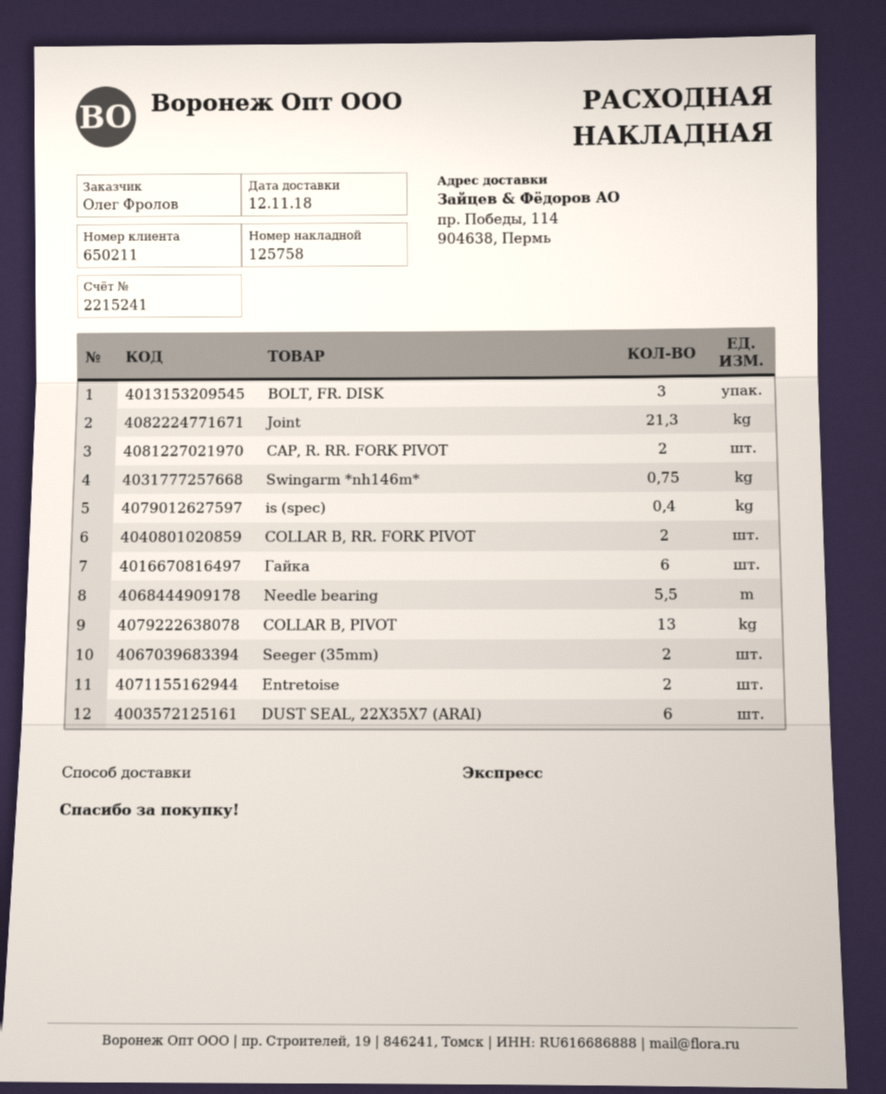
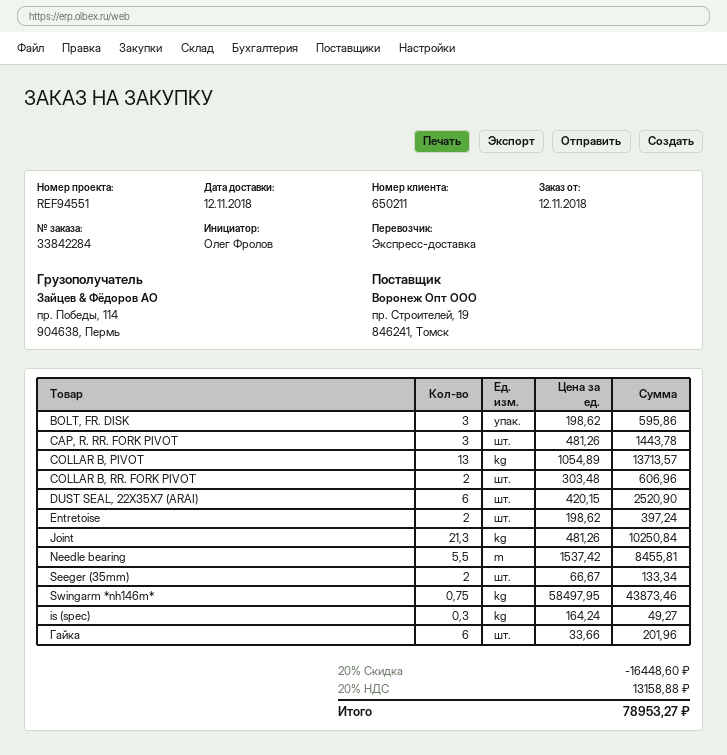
CAP, R. RR. FORK PIVOT: 2 -> 3
is (spec): 0.4 -> 0.3

